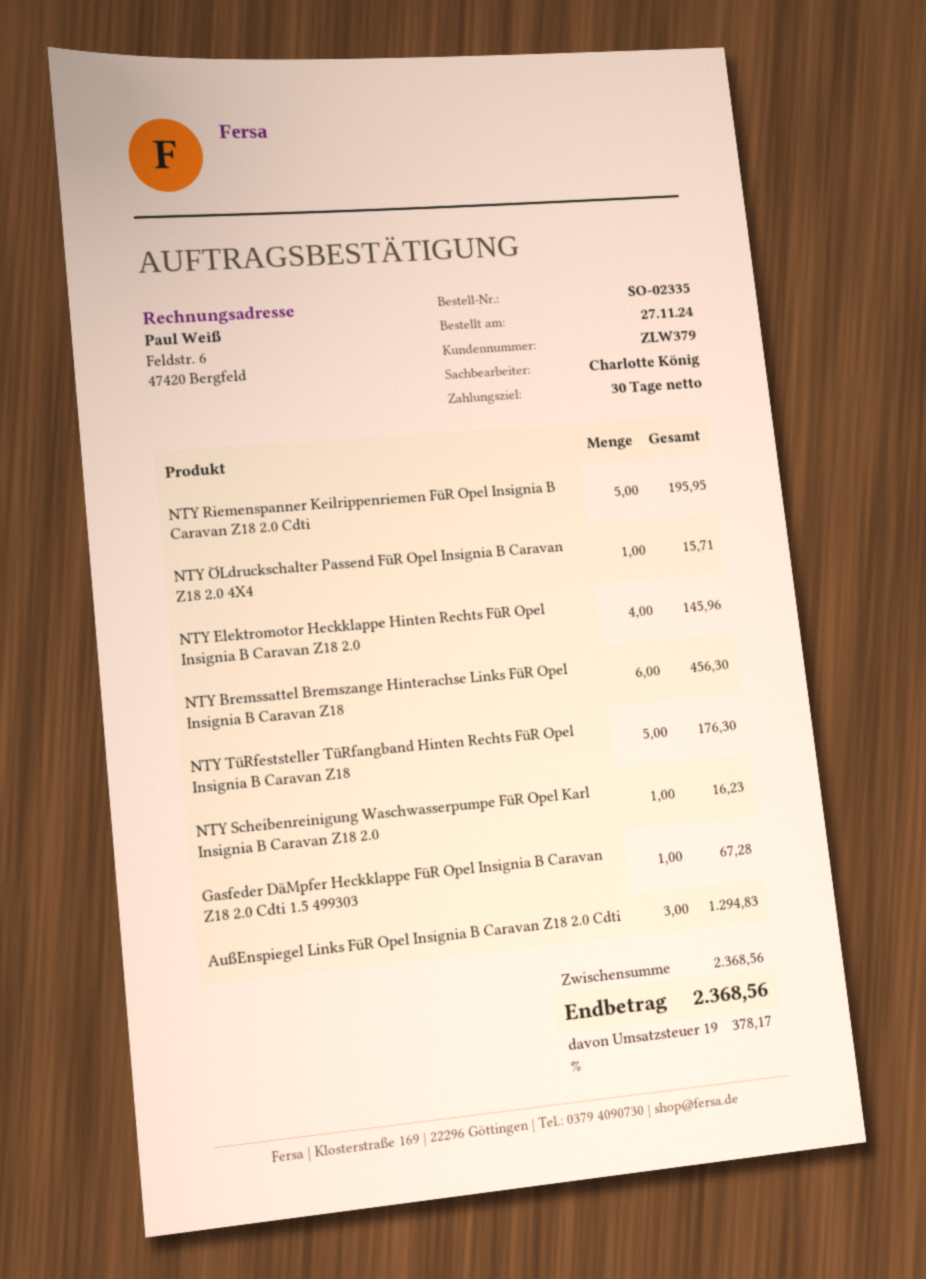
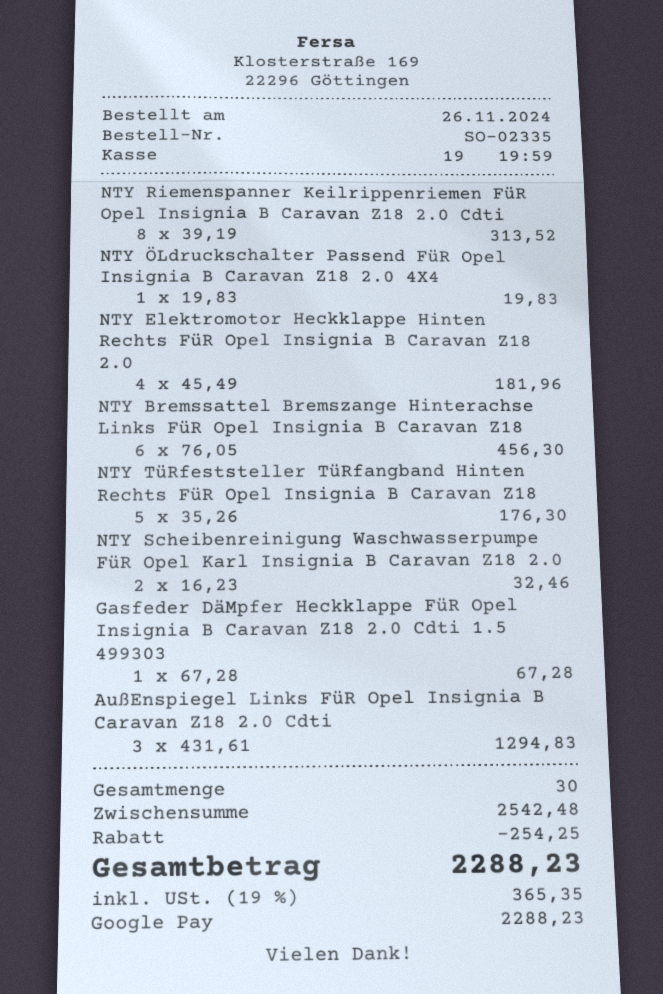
order date: 2024-11-27 -> 2024-11-26
NTY Riemenspanner Keilrippenriemen FüR Opel Insignia B Caravan Z18 2.0 Cdti: 5 for 195.95 -> 8 for 313.52
NTY ÖLdruckschalter Passend FüR Opel Insignia B Caravan Z18 2.0 4X4: 1 for 15.71 -> 1 for 19.83
NTY Elektromotor Heckklappe Hinten Rechts FüR Opel Insignia B Caravan Z18 2.0: 4 for 145.96 -> 4 for 181.96
NTY Scheibenreinigung Waschwasserpumpe FüR Opel Karl Insignia B Caravan Z18 2.0: 1 for 16.23 -> 2 for 32.46
subtotal: 2368.56 -> 2542.48
discount: none -> 254.25
tax: 19% = 378.17 -> 19% = 365.35
total: 2368.56 -> 2288.23

